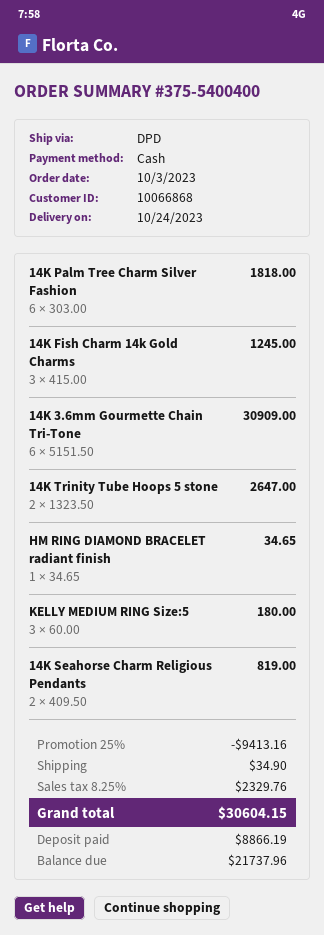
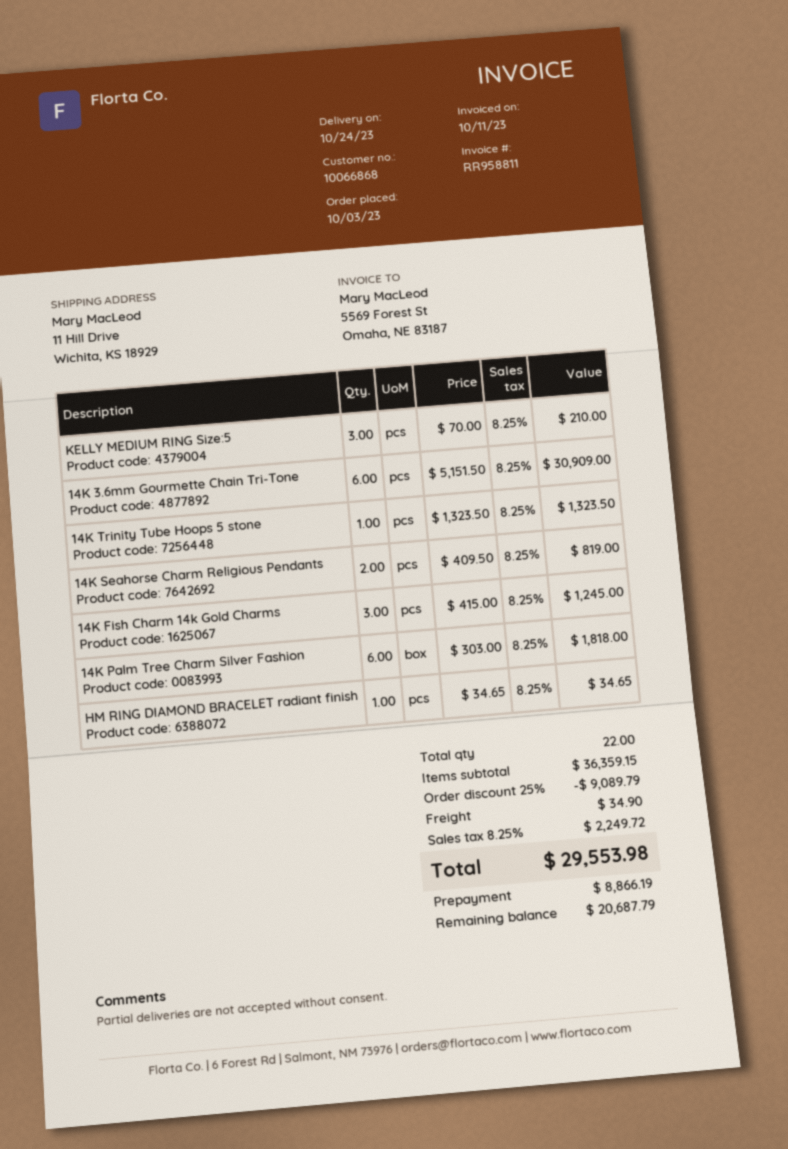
14K Trinity Tube Hoops 5 stone: 2 x 1323.50 = 2647.00 -> 1 x 1323.50 = 1323.50
KELLY MEDIUM RING Size:5: 3 x 60.00 = 180.00 -> 3 x 70.00 = 210.00
discount: 25% = 9413.16 -> 25% = 9089.79
tax: 8.25% = 2329.76 -> 8.25% = 2249.72
total: 30604.15 -> 29553.98
balance: 21737.96 -> 20687.79

